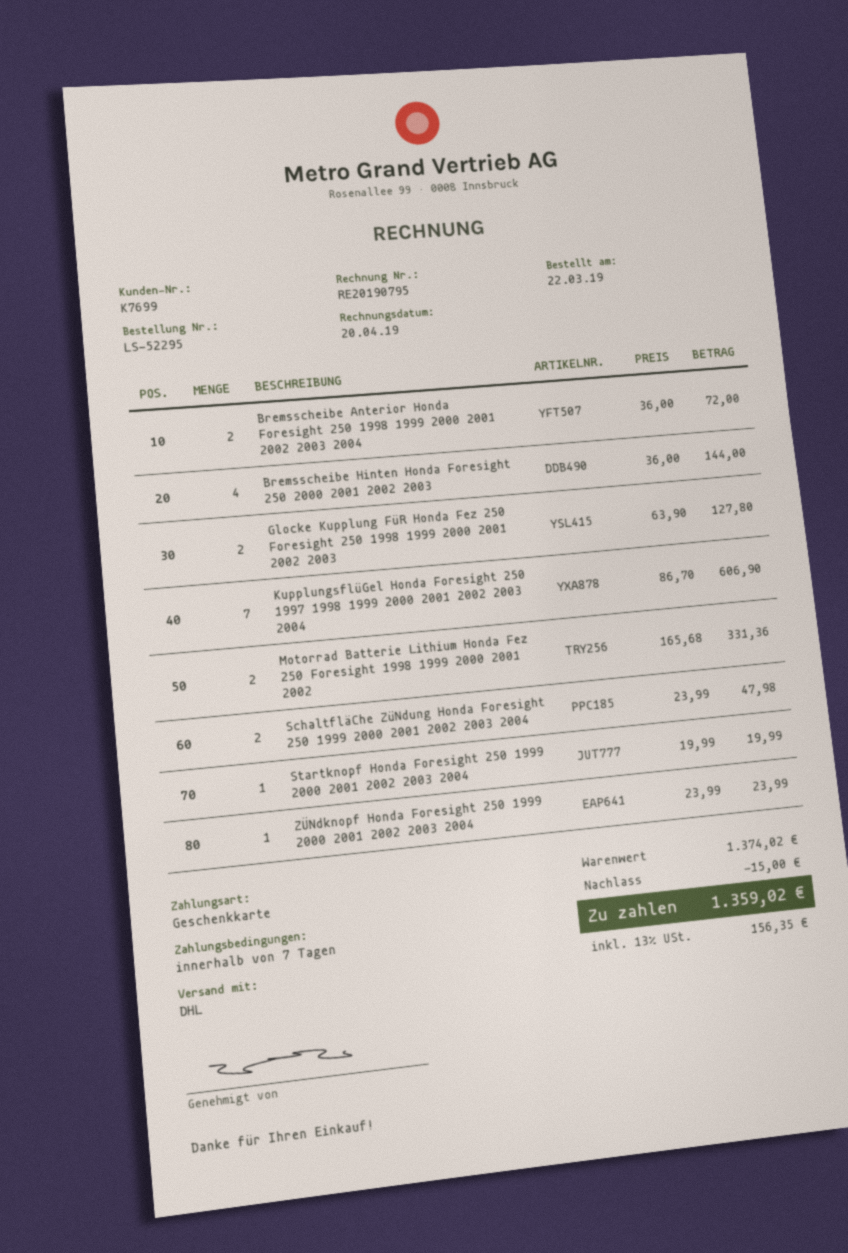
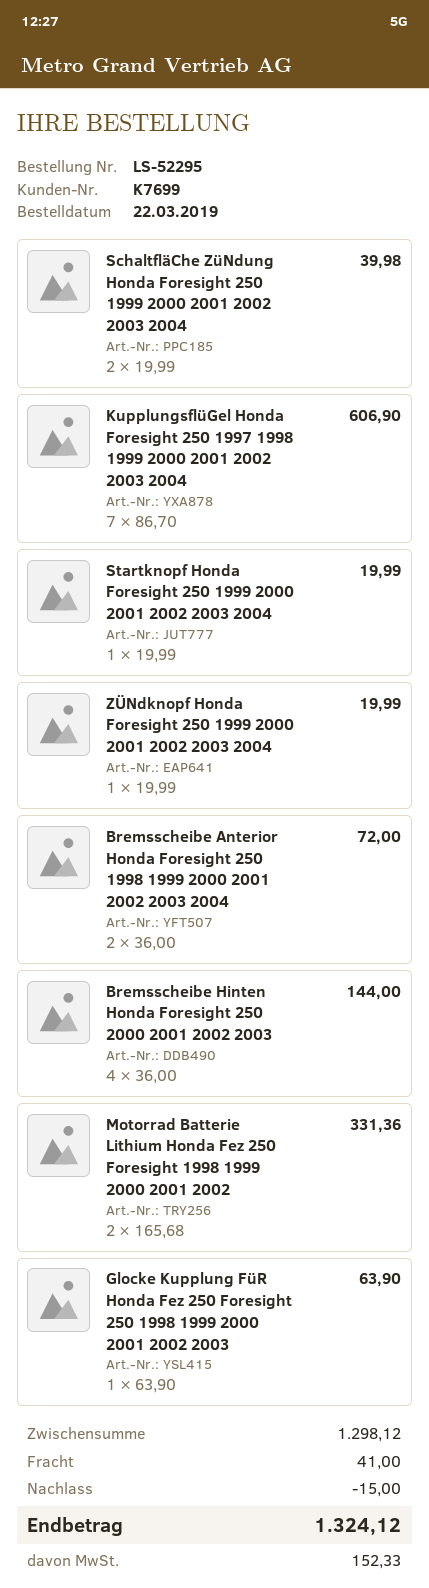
Glocke Kupplung FüR Honda Fez 250 Foresight 250 1998 1999 2000 2001 2002 2003: 2 x 63.90 = 127.80 -> 1 x 63.90 = 63.90
SchaltfläChe ZüNdung Honda Foresight 250 1999 2000 2001 2002 2003 2004: 2 x 23.99 = 47.98 -> 2 x 19.99 = 39.98
ZÜNdknopf Honda Foresight 250 1999 2000 2001 2002 2003 2004: 1 x 23.99 = 23.99 -> 1 x 19.99 = 19.99
subtotal: 1374.02 -> 1298.12
shipping: none -> 41.00
tax: 156.35 -> 152.33
total: 1359.02 -> 1324.12

